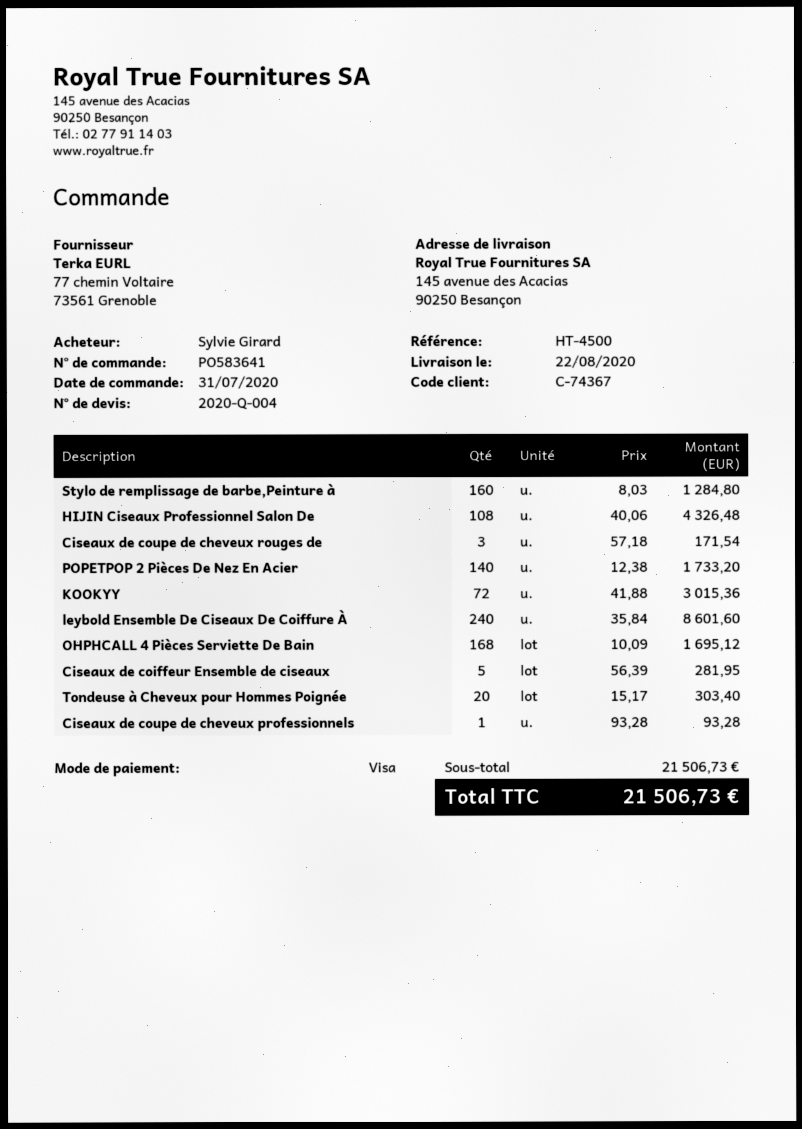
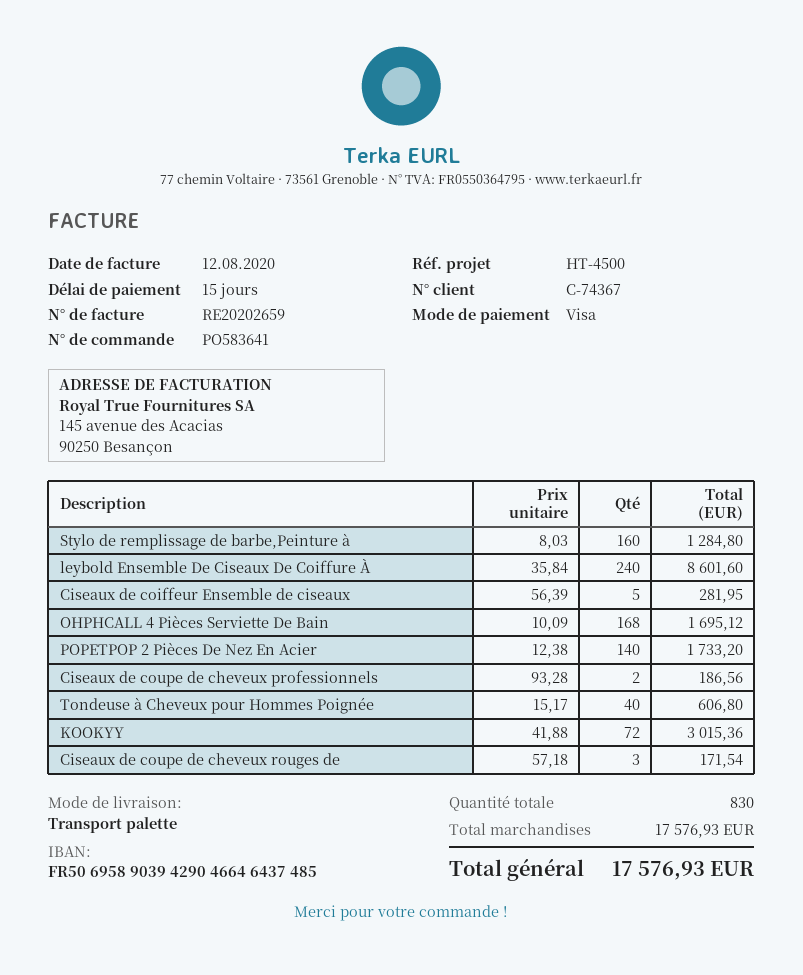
HIJIN Ciseaux Professionnel Salon De: 108 x 40.06 = 4326.48 -> none
Tondeuse à Cheveux pour Hommes Poignée: 20 x 15.17 = 303.40 -> 40 x 15.17 = 606.80
Ciseaux de coupe de cheveux professionnels: 1 x 93.28 = 93.28 -> 2 x 93.28 = 186.56
subtotal: 21506.73 -> 17576.93
total: 21506.73 -> 17576.93

